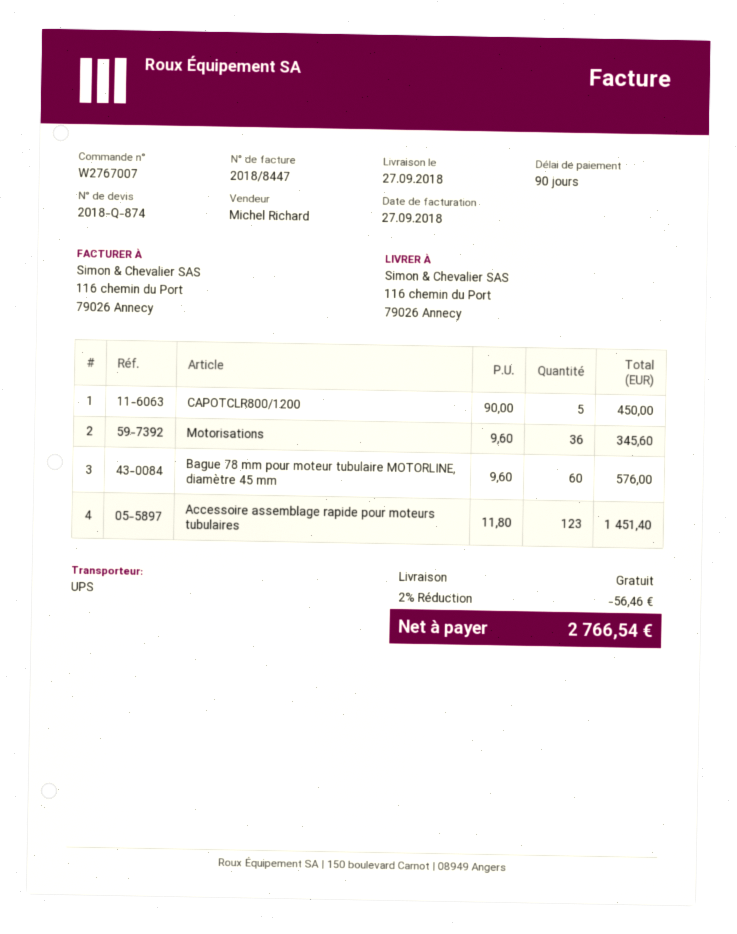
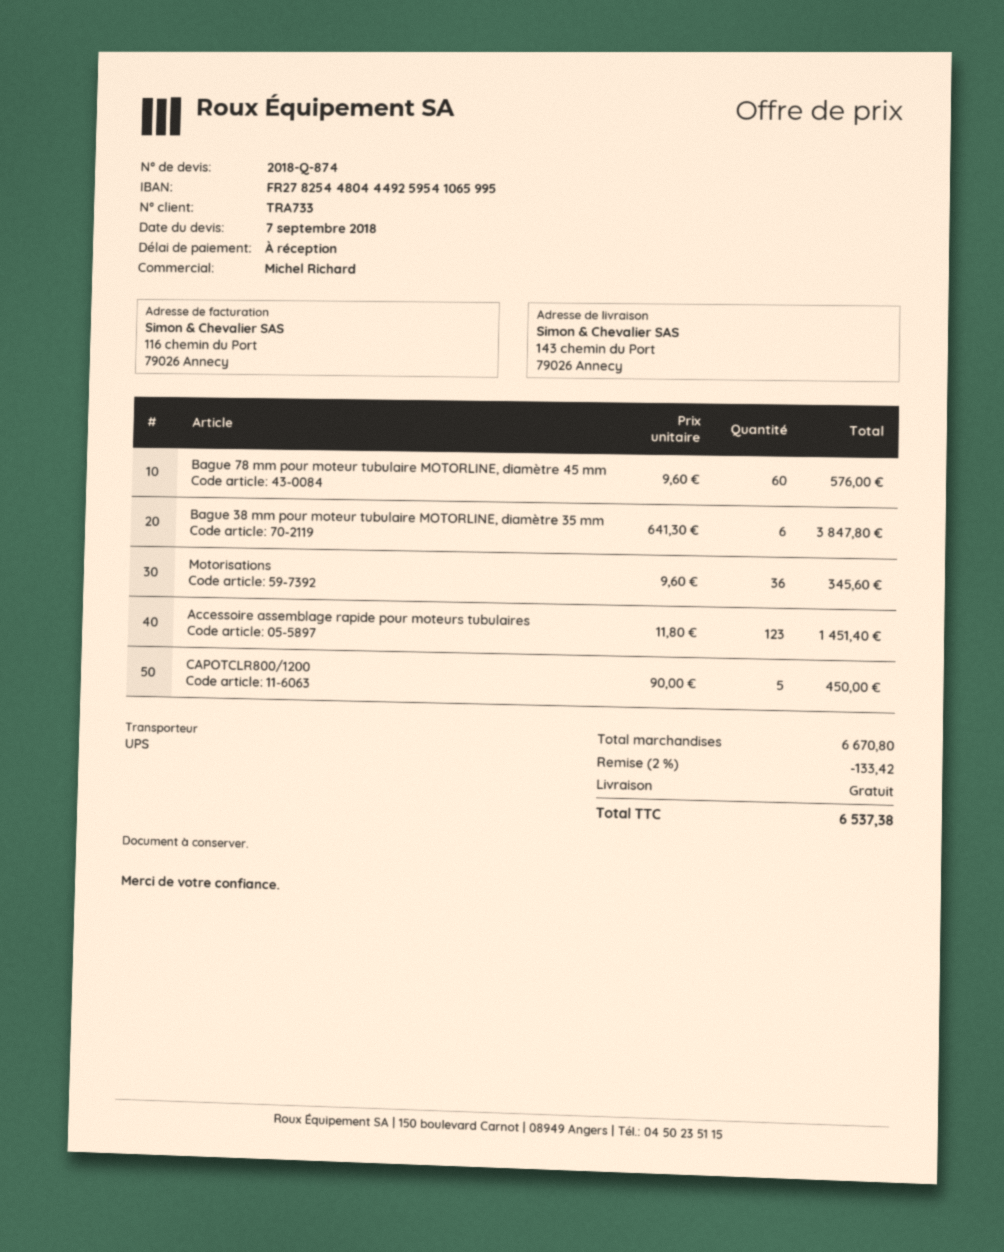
payment terms: 90 days -> on receipt
ship to: 116 chemin du Port, 79026 Annecy -> 143 chemin du Port, 79026 Annecy
Bague 38 mm pour moteur tubulaire MOTORLINE, diamètre 35 mm: none -> 6 x 641.30 = 3847.80
discount: 2% = 56.46 -> 2% = 133.42
total: 2766.54 -> 6537.38

